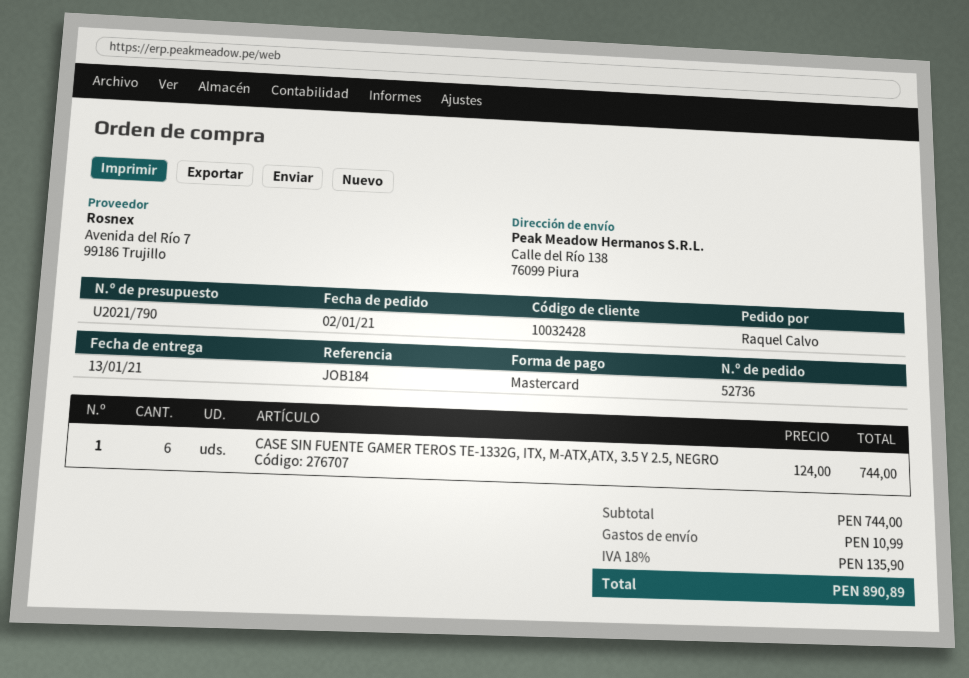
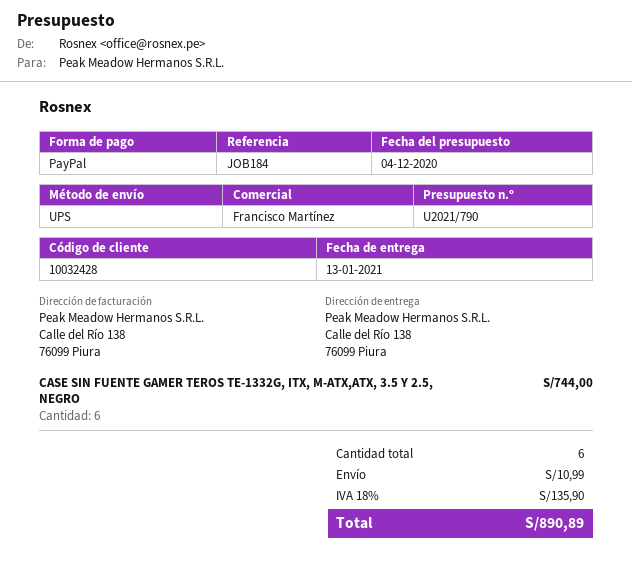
payment method: Mastercard -> PayPal

